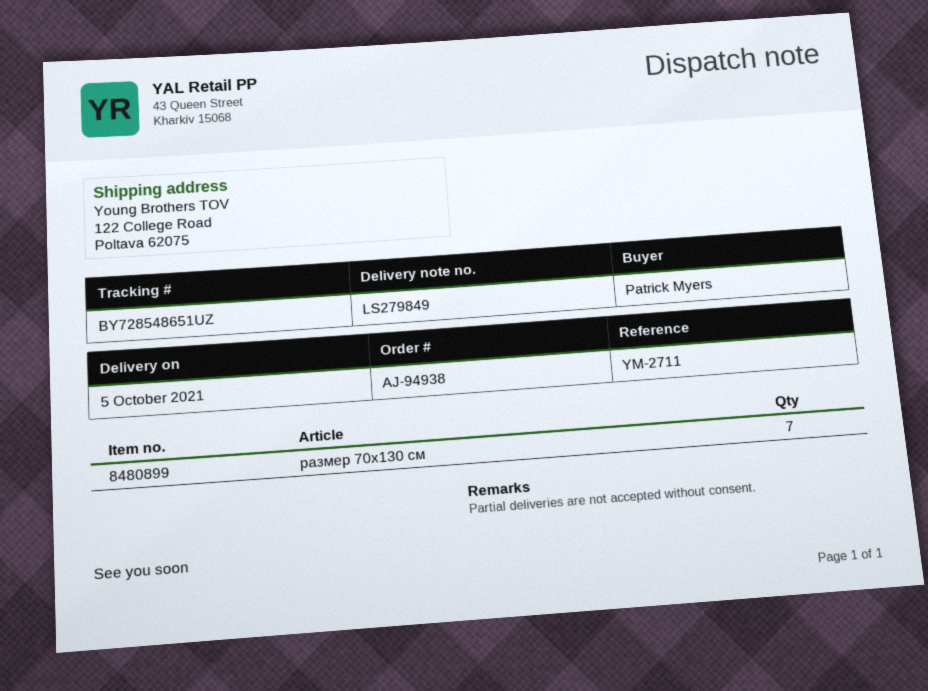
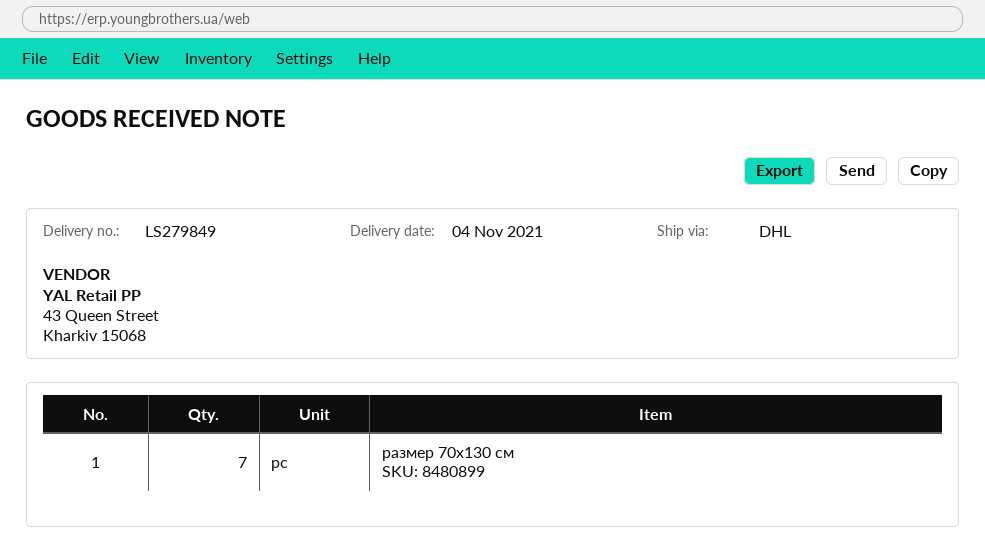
delivery date: 2021-10-05 -> 2021-11-04

